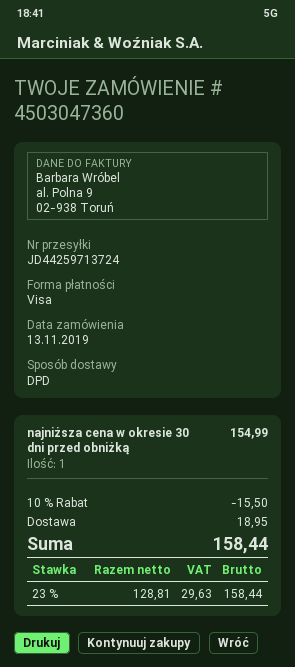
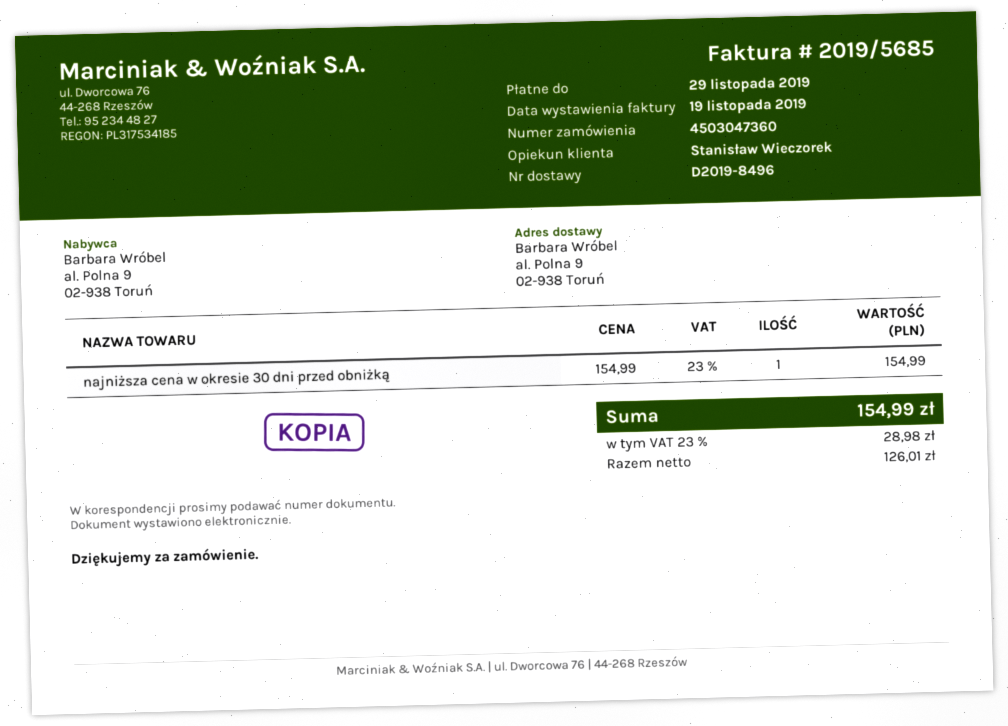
discount: 10% = 15.50 -> none
shipping: 18.95 -> none
net: 128.81 -> 126.01
tax: 23% = 29.63 -> 23% = 28.98
total: 158.44 -> 154.99

